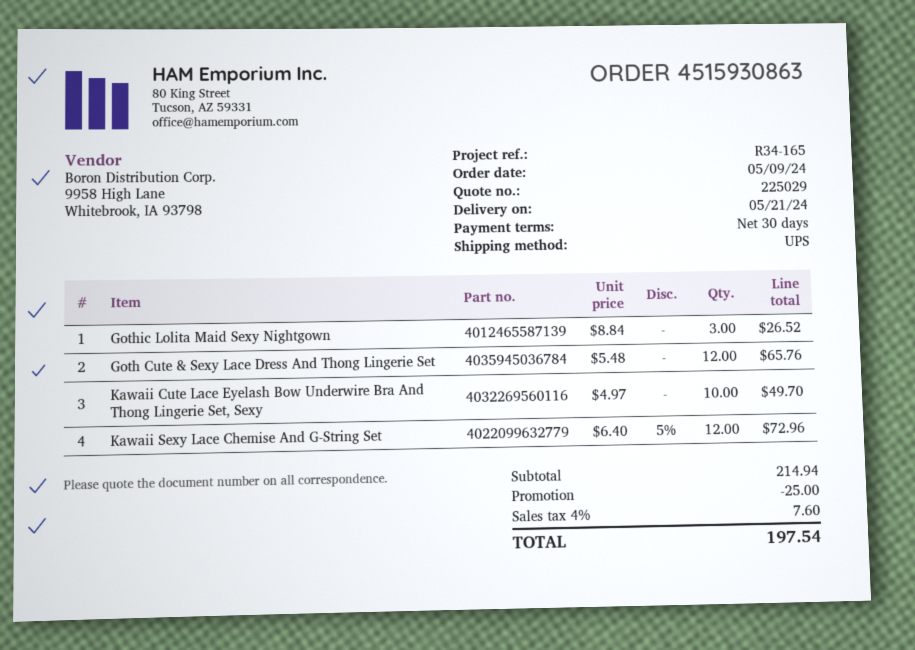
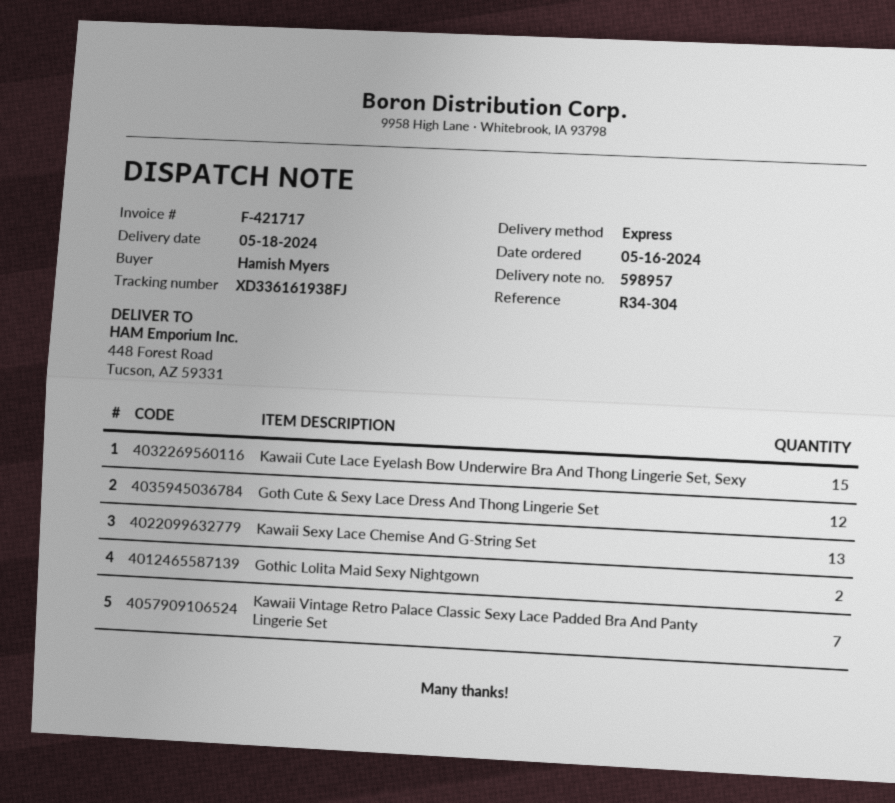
order date: 2024-05-09 -> 2024-05-16
delivery date: 2024-05-21 -> 2024-05-18
reference: R34-165 -> R34-304
shipping method: UPS -> express
Gothic Lolita Maid Sexy Nightgown: 3 -> 2
Kawaii Cute Lace Eyelash Bow Underwire Bra And Thong Lingerie Set, Sexy: 10 -> 15
Kawaii Sexy Lace Chemise And G-String Set: 12 -> 13
Kawaii Vintage Retro Palace Classic Sexy Lace Padded Bra And Panty Lingerie Set: none -> 7

